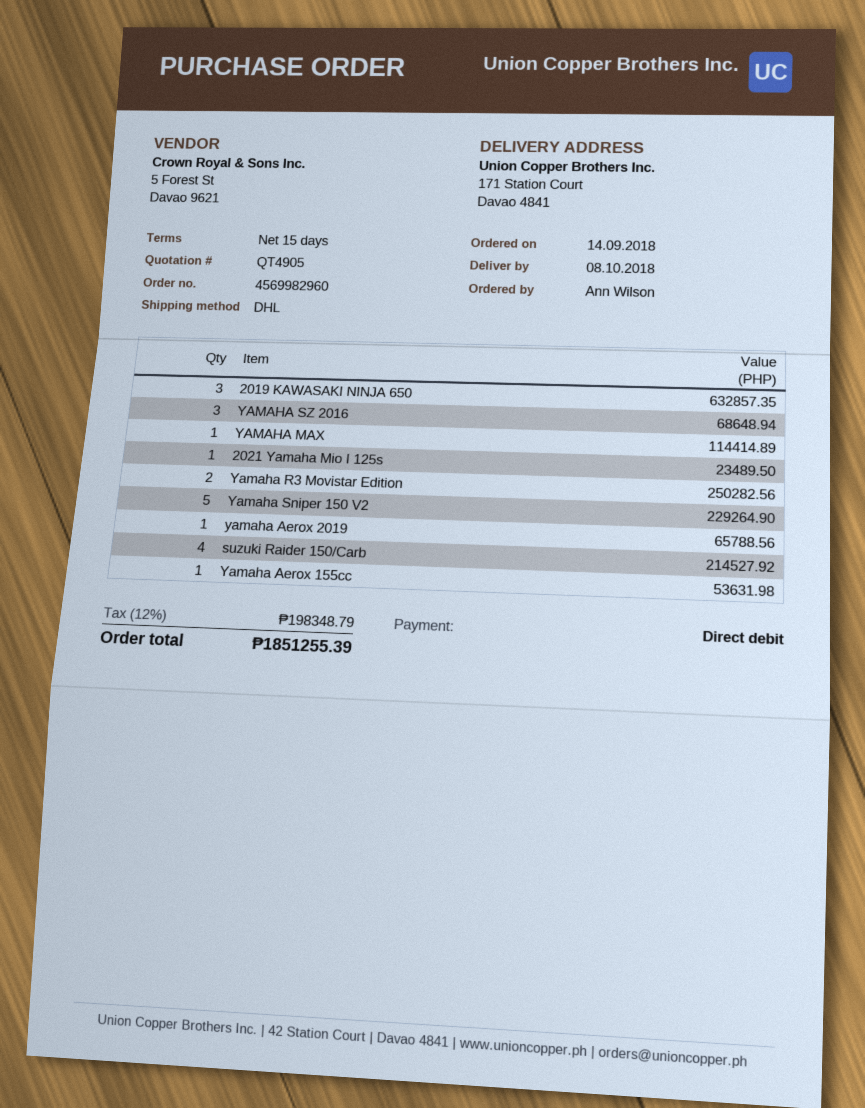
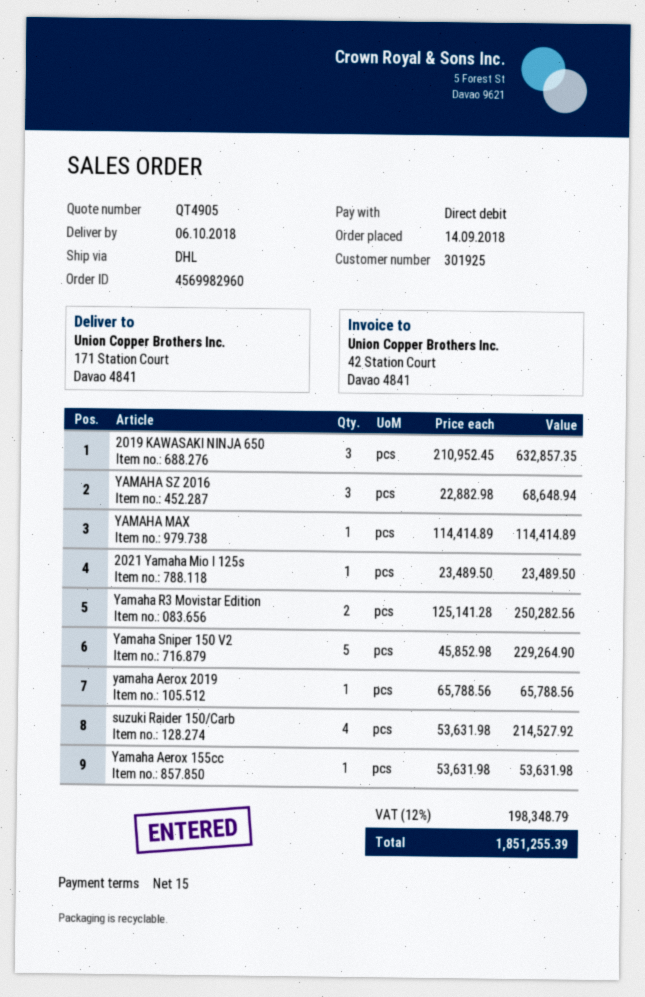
delivery date: 2018-10-08 -> 2018-10-06

